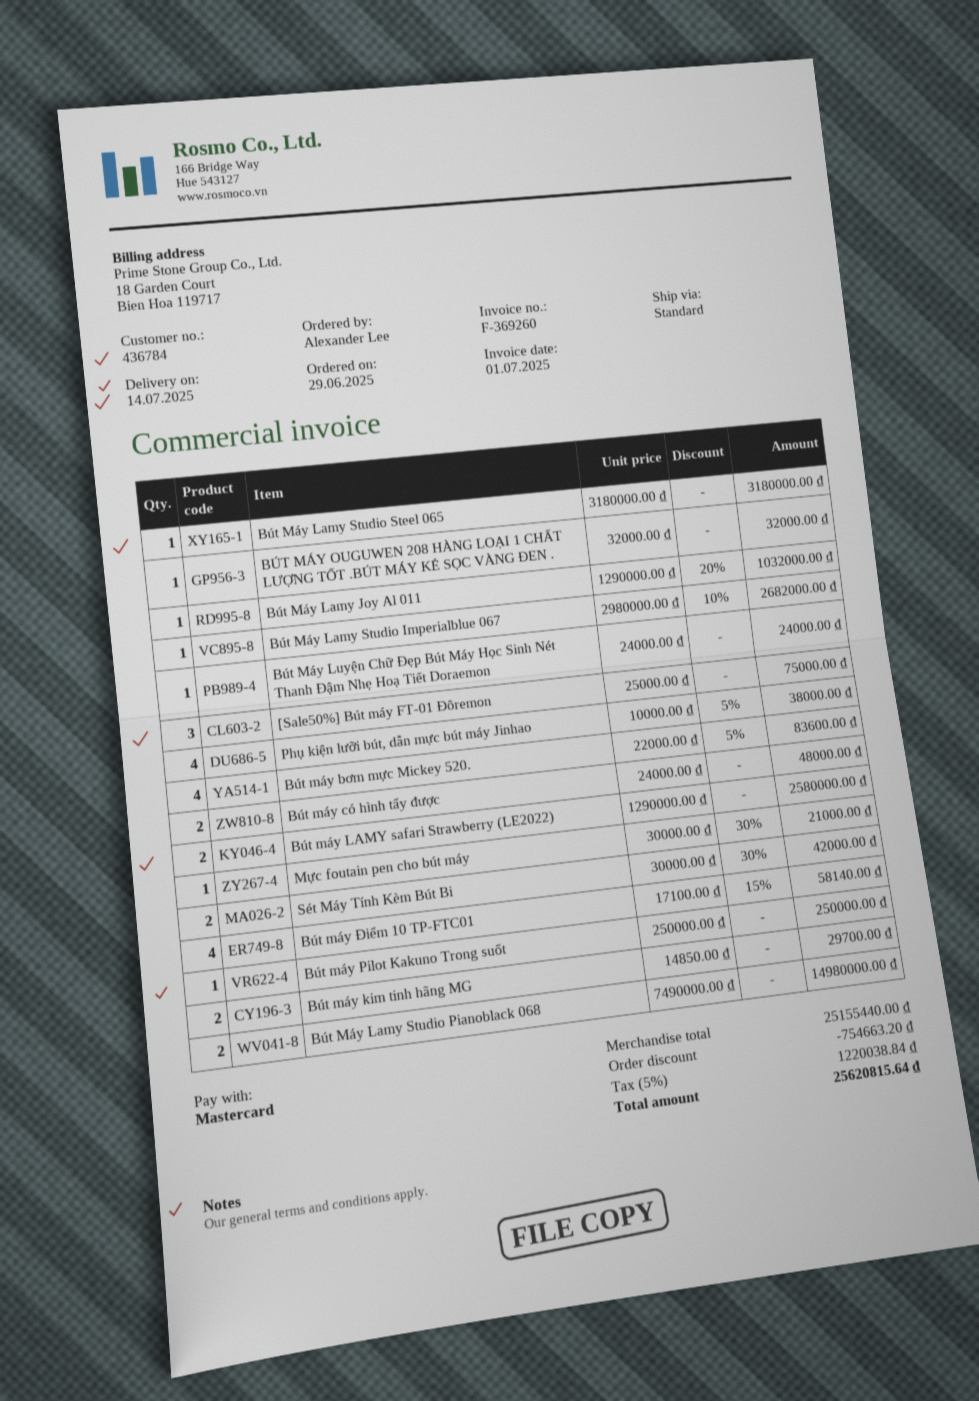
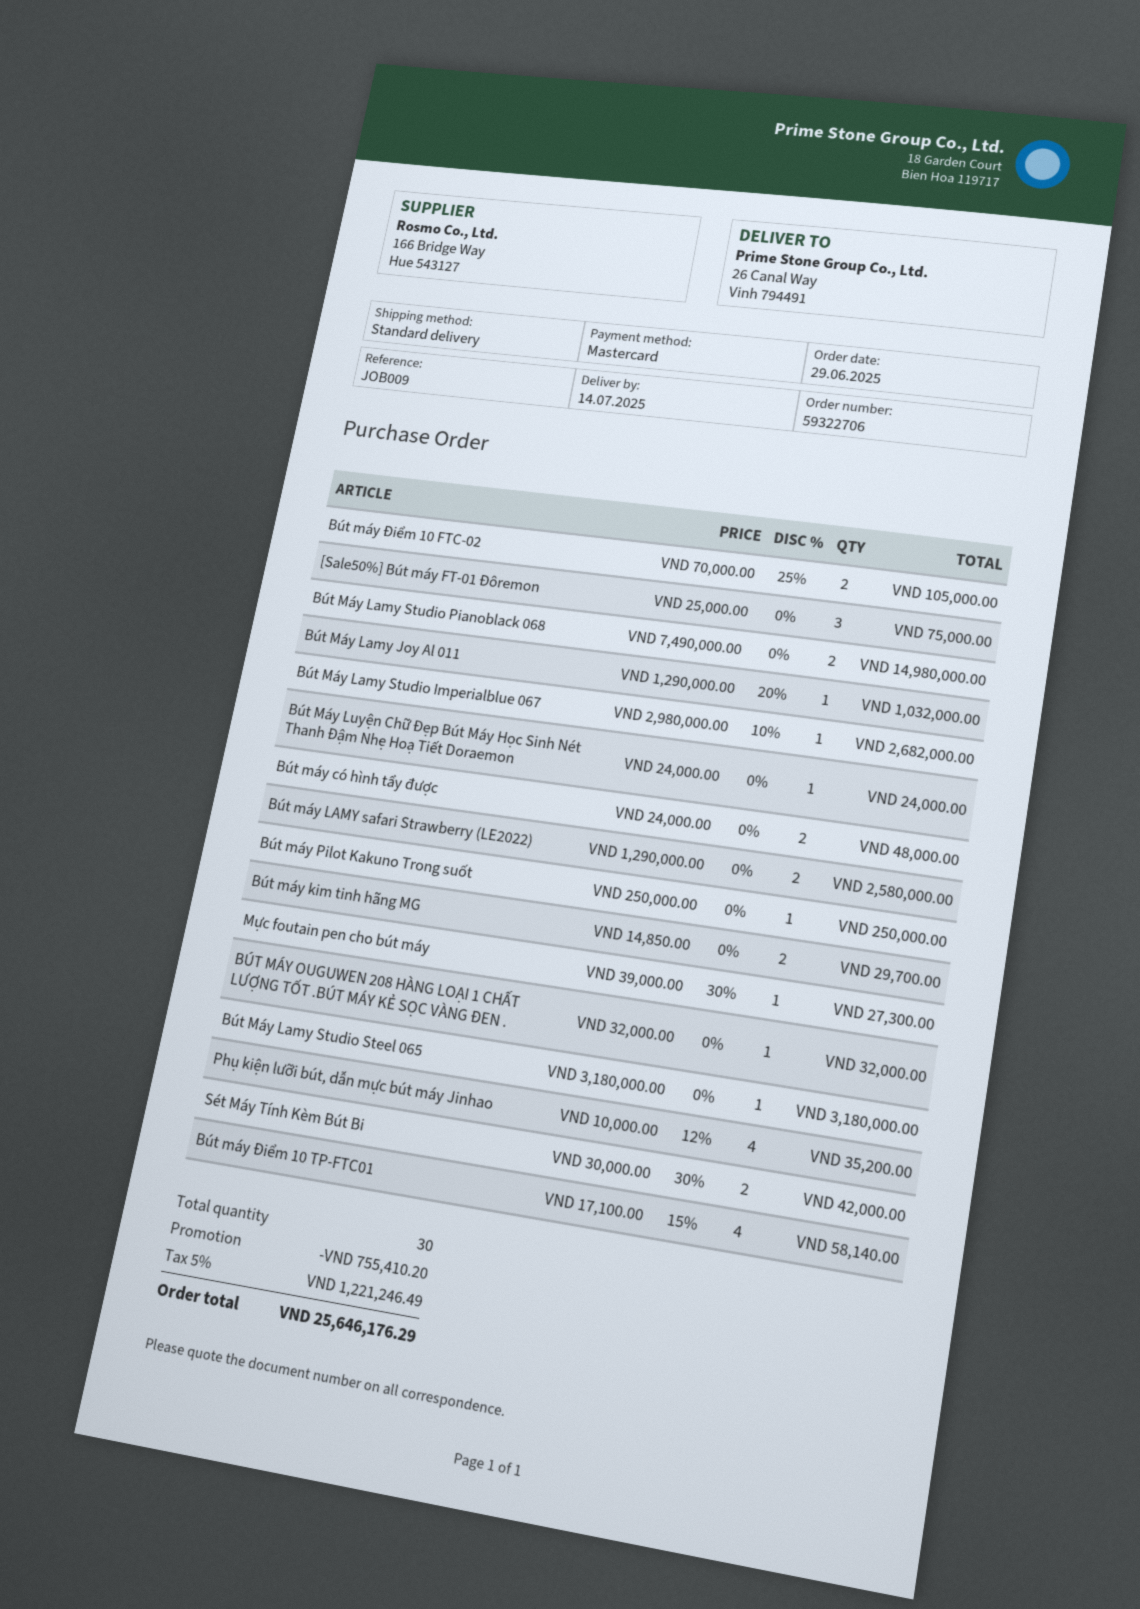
Phụ kiện lưỡi bút, dẫn mực bút máy Jinhao: 4 x 10000.00 - 5% = 38000.00 -> 4 x 10000.00 - 12% = 35200.00
Bút máy bơm mực Mickey 520.: 4 x 22000.00 - 5% = 83600.00 -> none
Mực foutain pen cho bút máy: 1 x 30000.00 - 30% = 21000.00 -> 1 x 39000.00 - 30% = 27300.00
Bút máy Điểm 10 FTC-02: none -> 2 x 70000.00 - 25% = 105000.00
discount: 754663.20 -> 755410.20
tax: 5% = 1220038.84 -> 5% = 1221246.49
total: 25620815.64 -> 25646176.29

